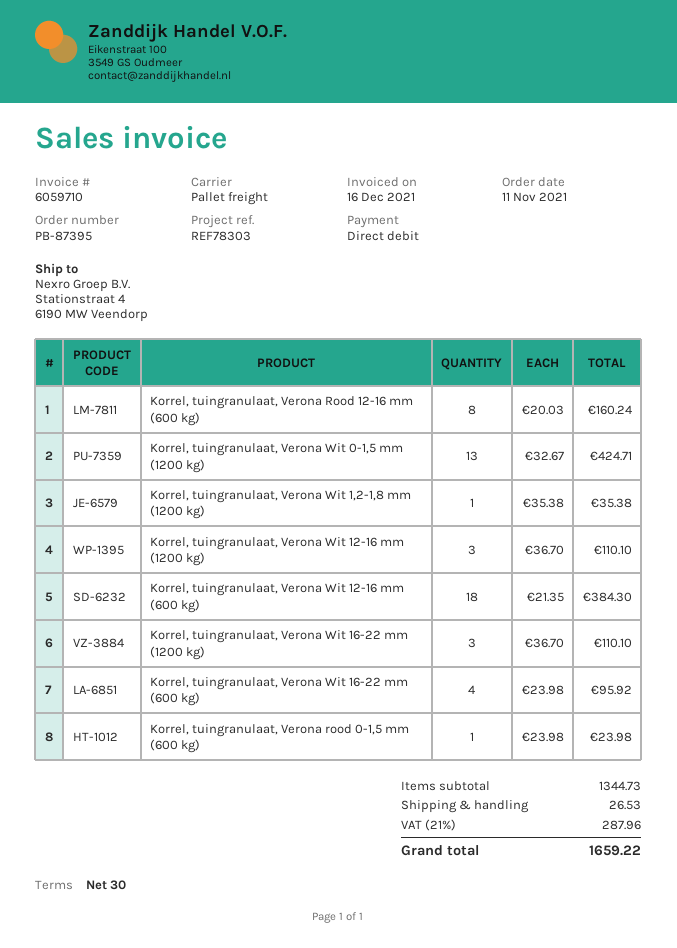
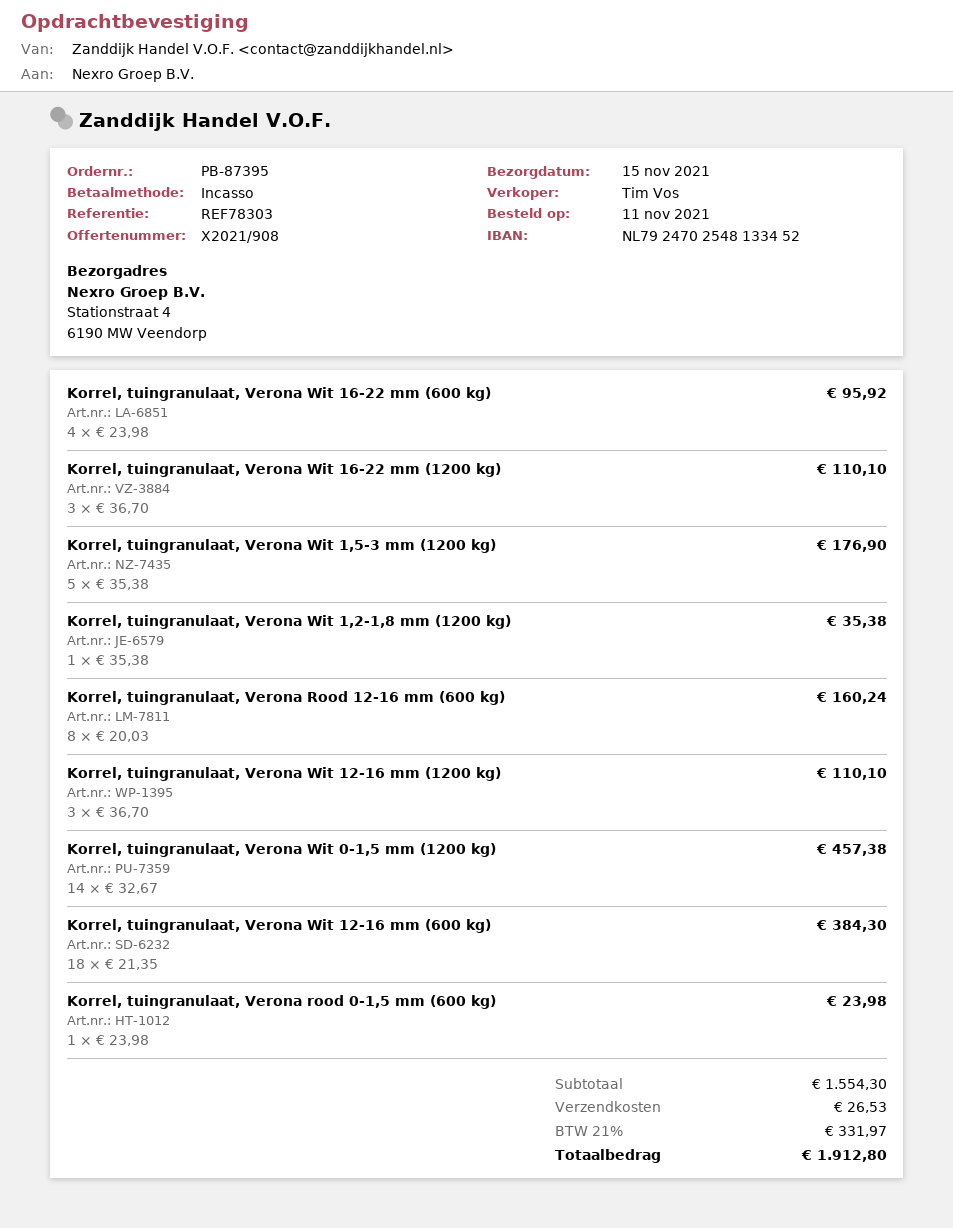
Korrel, tuingranulaat, Verona Wit 0-1,5 mm (1200 kg): 13 x 32.67 = 424.71 -> 14 x 32.67 = 457.38
Korrel, tuingranulaat, Verona Wit 1,5-3 mm (1200 kg): none -> 5 x 35.38 = 176.90
subtotal: 1344.73 -> 1554.30
tax: 21% = 287.96 -> 21% = 331.97
total: 1659.22 -> 1912.80

